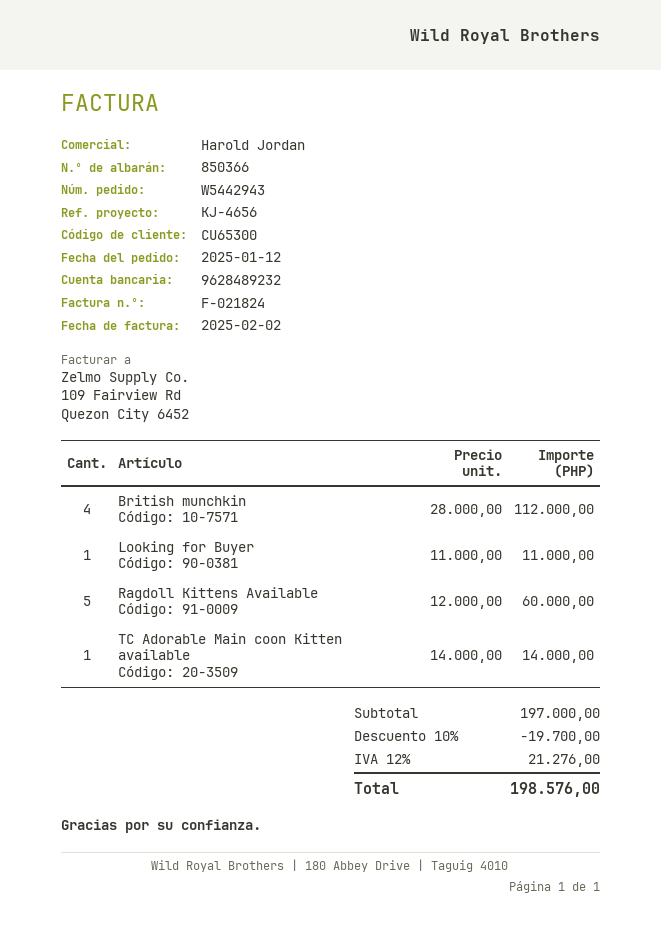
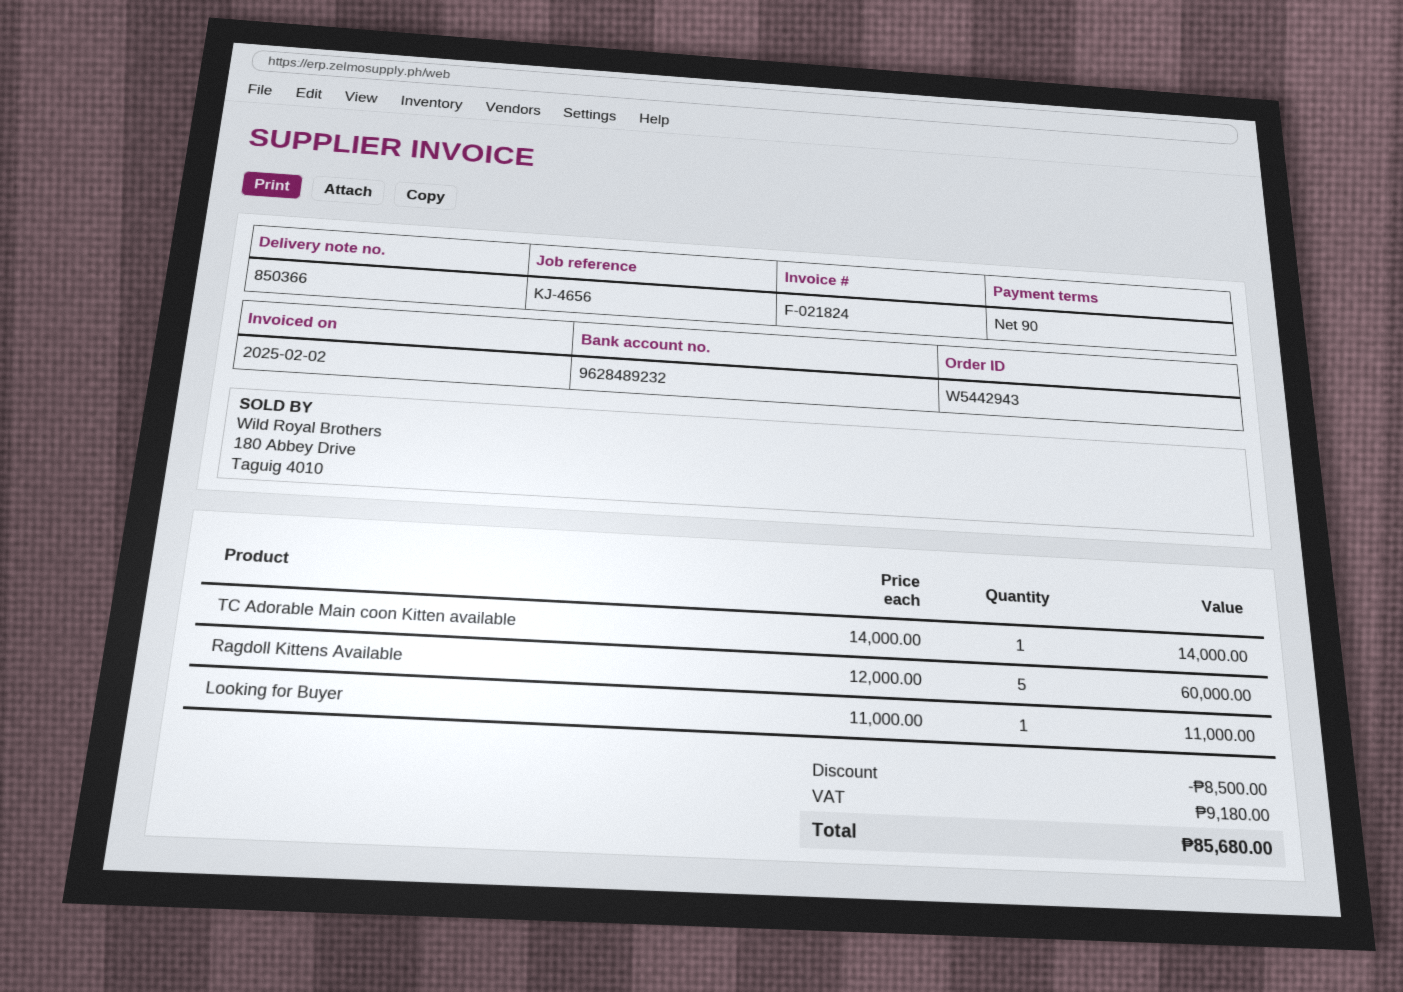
British munchkin: 4 x 28000.00 = 112000.00 -> none
discount: 19700.00 -> 8500.00
tax: 21276.00 -> 9180.00
total: 198576.00 -> 85680.00

